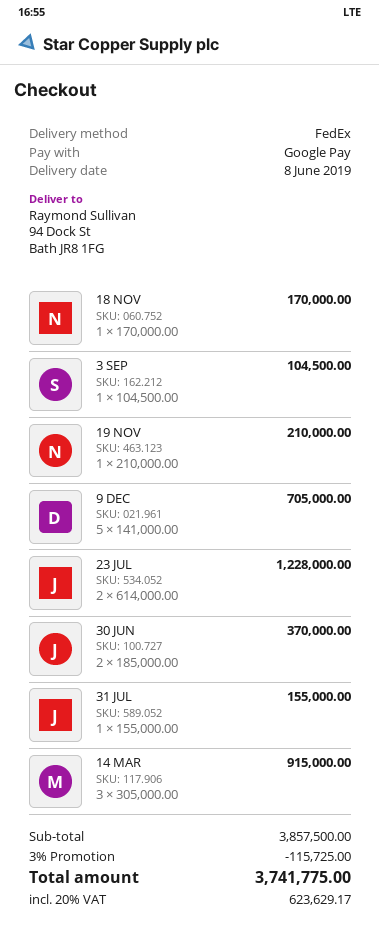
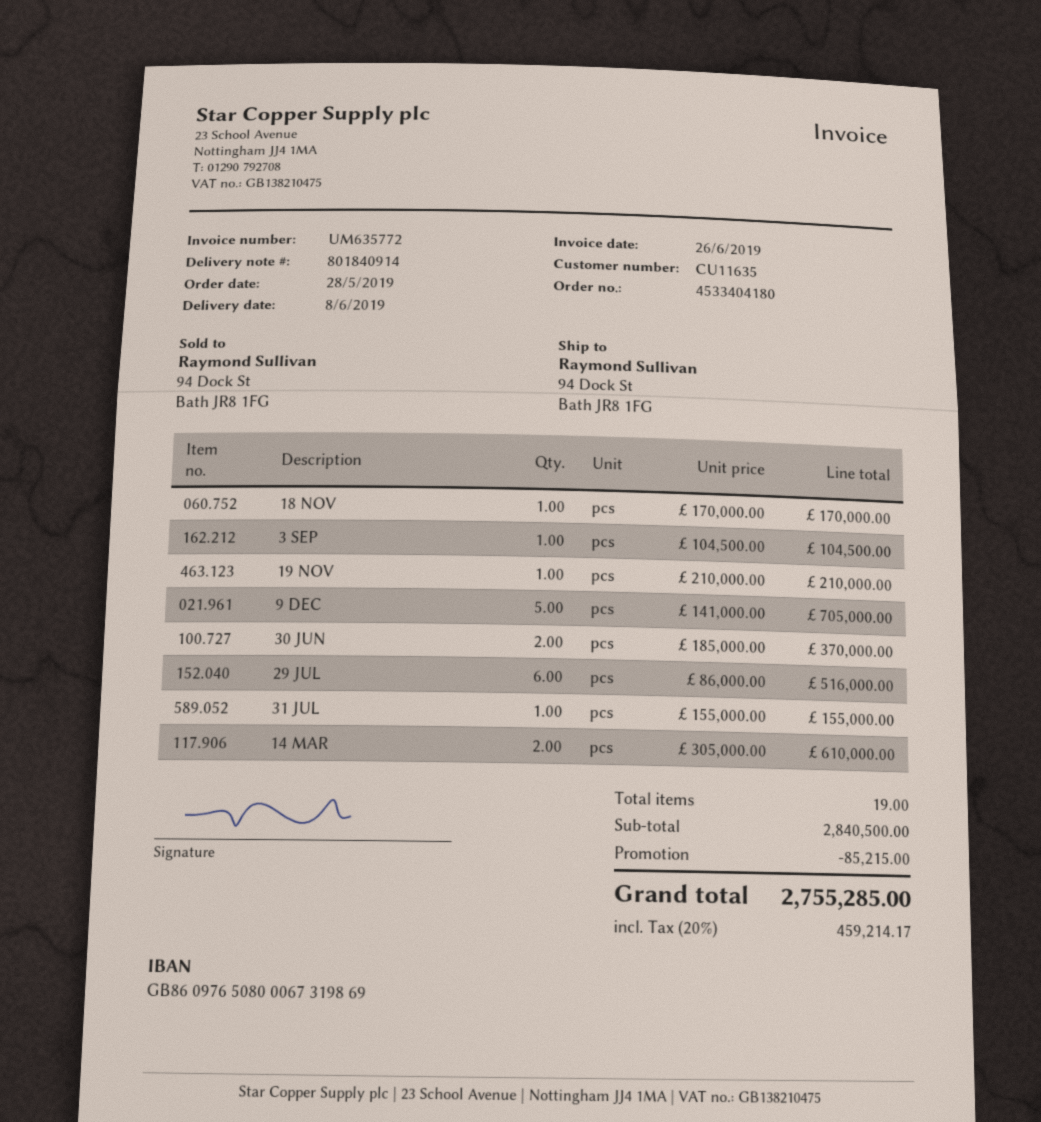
23 JUL: 2 x 614000.00 = 1228000.00 -> none
14 MAR: 3 x 305000.00 = 915000.00 -> 2 x 305000.00 = 610000.00
29 JUL: none -> 6 x 86000.00 = 516000.00
subtotal: 3857500.00 -> 2840500.00
discount: 115725.00 -> 85215.00
tax: 20% = 623629.17 -> 20% = 459214.17
total: 3741775.00 -> 2755285.00

